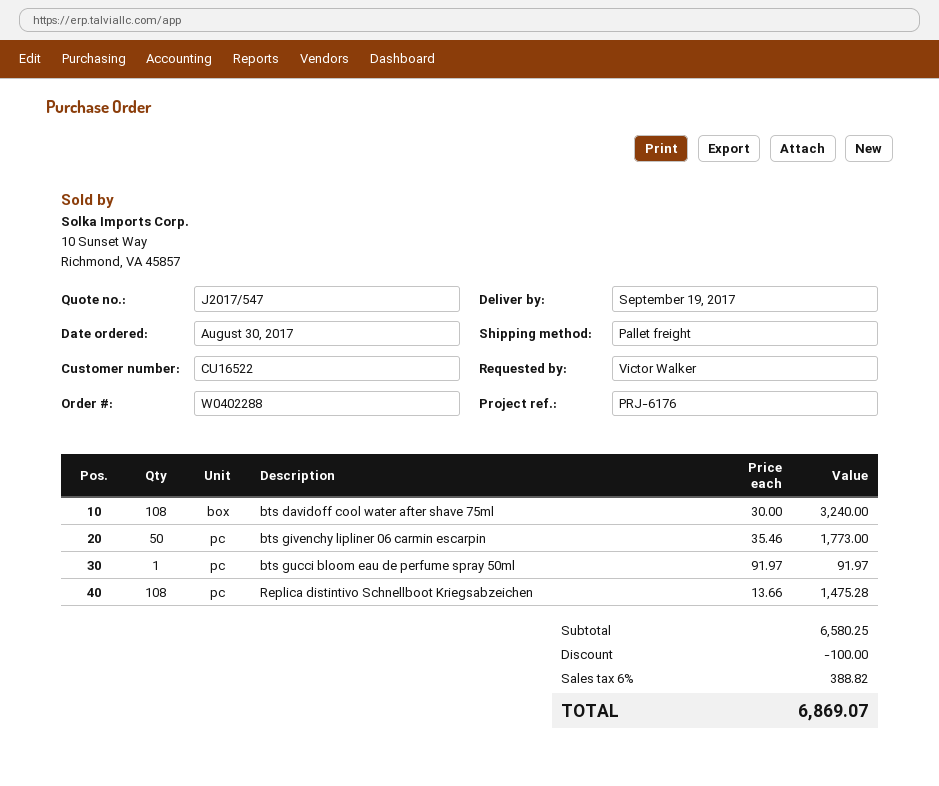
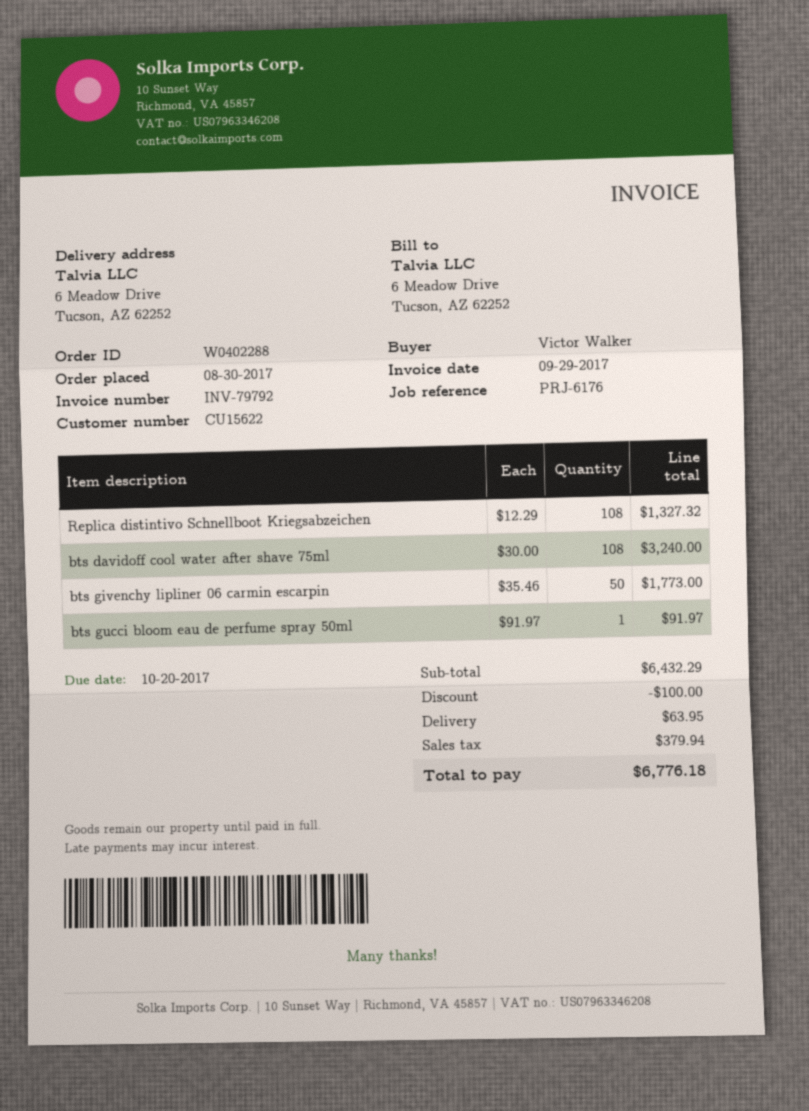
customer number: CU16522 -> CU15622
Replica distintivo Schnellboot Kriegsabzeichen: 108 x 13.66 = 1475.28 -> 108 x 12.29 = 1327.32
subtotal: 6580.25 -> 6432.29
shipping: none -> 63.95
tax: 388.82 -> 379.94
total: 6869.07 -> 6776.18

